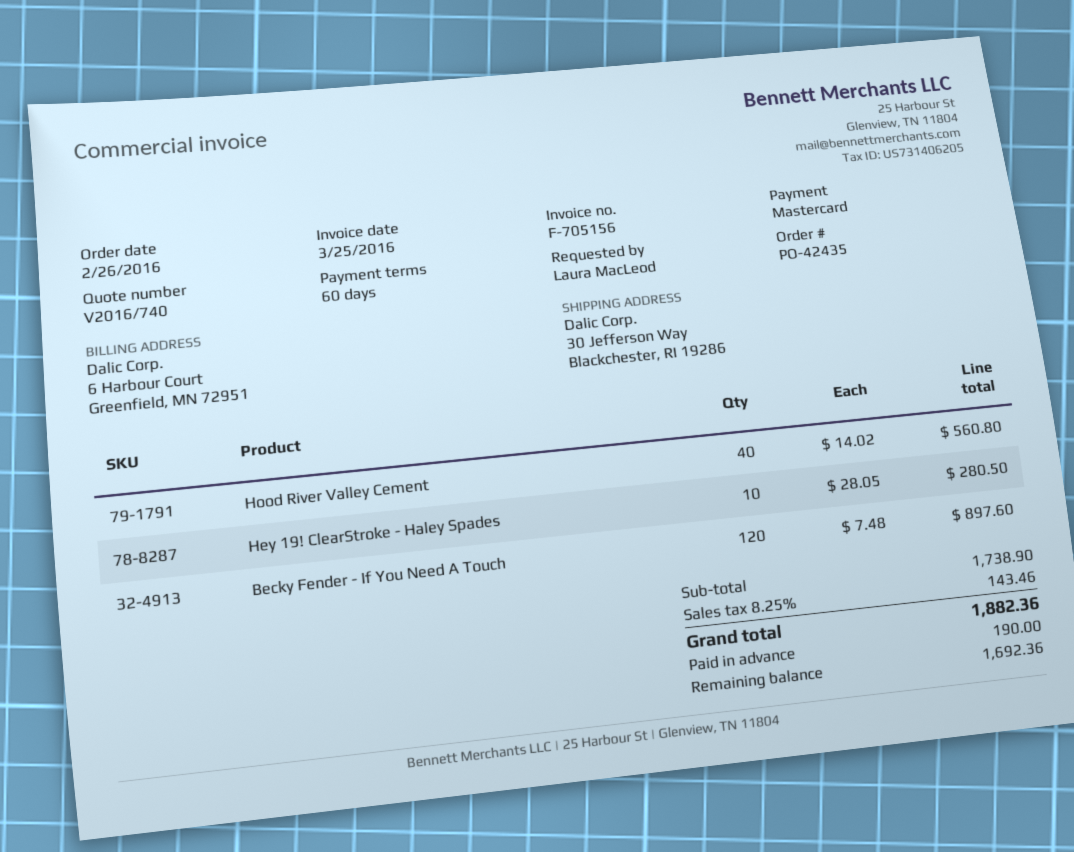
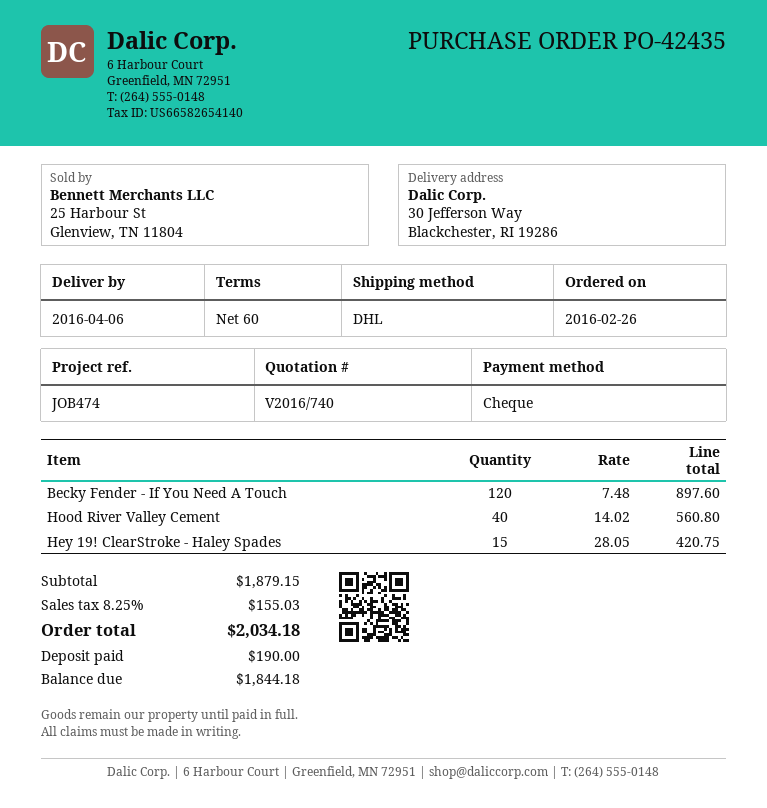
payment method: Mastercard -> cheque
Hey 19! ClearStroke - Haley Spades: 10 x 28.05 = 280.50 -> 15 x 28.05 = 420.75
subtotal: 1738.90 -> 1879.15
tax: 8.25% = 143.46 -> 8.25% = 155.03
total: 1882.36 -> 2034.18
balance: 1692.36 -> 1844.18

